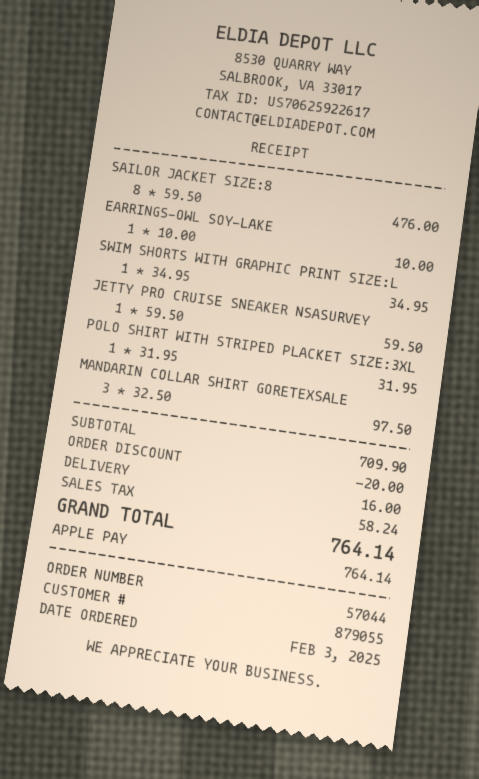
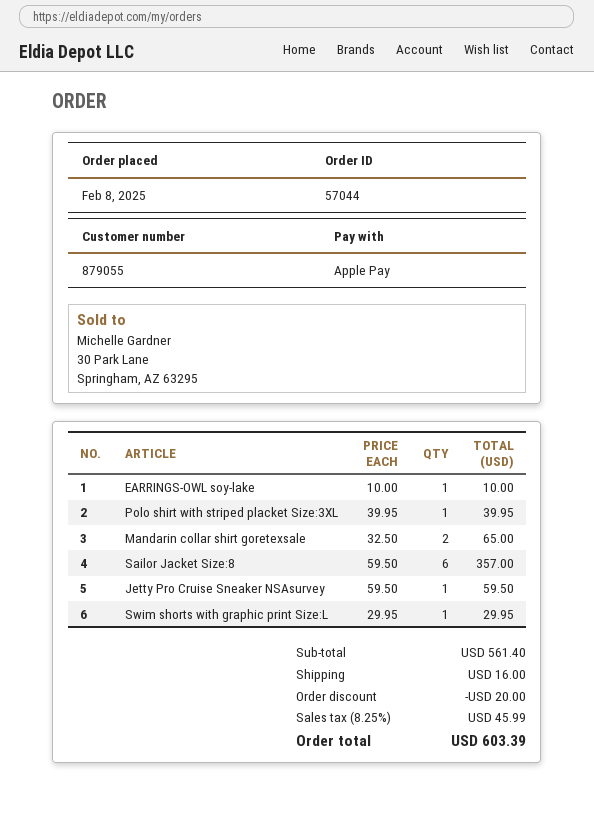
order date: 2025-02-03 -> 2025-02-08
SAILOR JACKET SIZE:8: 8 x 59.50 = 476.00 -> 6 x 59.50 = 357.00
SWIM SHORTS WITH GRAPHIC PRINT SIZE:L: 1 x 34.95 = 34.95 -> 1 x 29.95 = 29.95
POLO SHIRT WITH STRIPED PLACKET SIZE:3XL: 1 x 31.95 = 31.95 -> 1 x 39.95 = 39.95
MANDARIN COLLAR SHIRT GORETEXSALE: 3 x 32.50 = 97.50 -> 2 x 32.50 = 65.00
subtotal: 709.90 -> 561.40
tax: 58.24 -> 45.99
total: 764.14 -> 603.39

